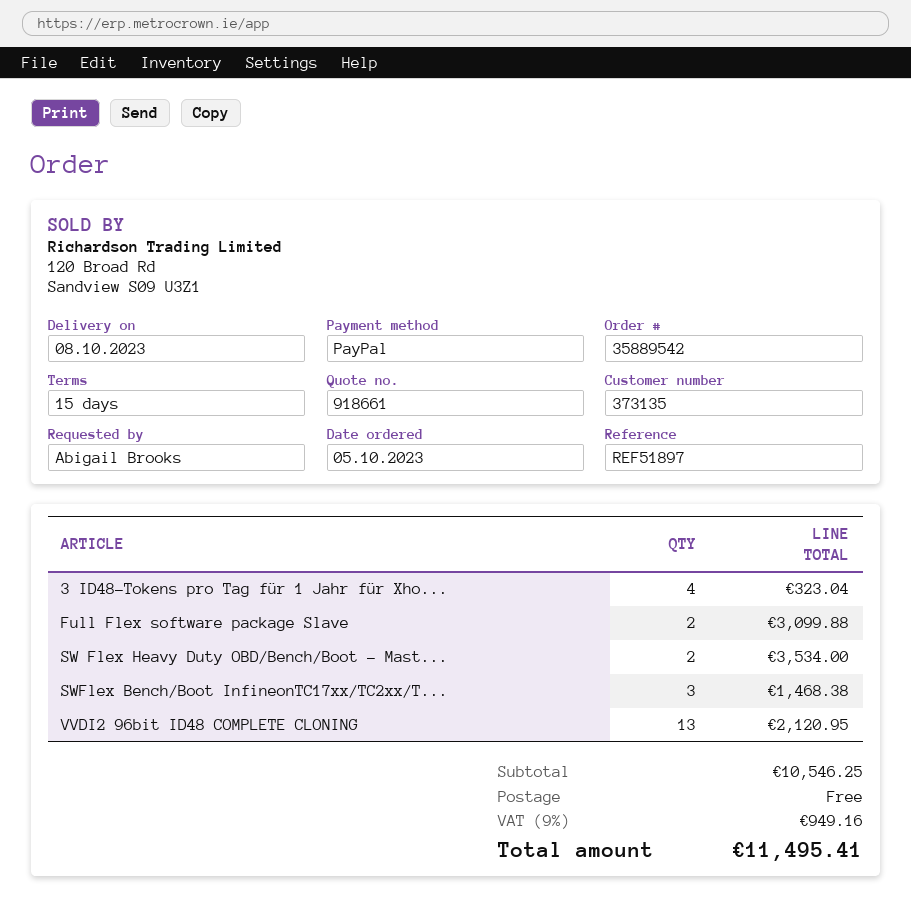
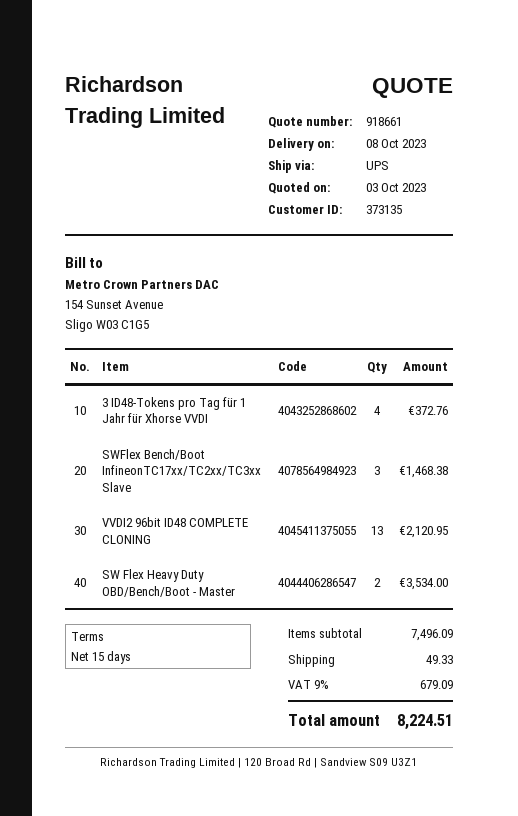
3 ID48-Tokens pro Tag für 1 Jahr für Xho...: 4 for 323.04 -> 4 for 372.76
Full Flex software package Slave: 2 for 3099.88 -> none
subtotal: 10546.25 -> 7496.09
shipping: 0.00 -> 49.33
tax: 9% = 949.16 -> 9% = 679.09
total: 11495.41 -> 8224.51

